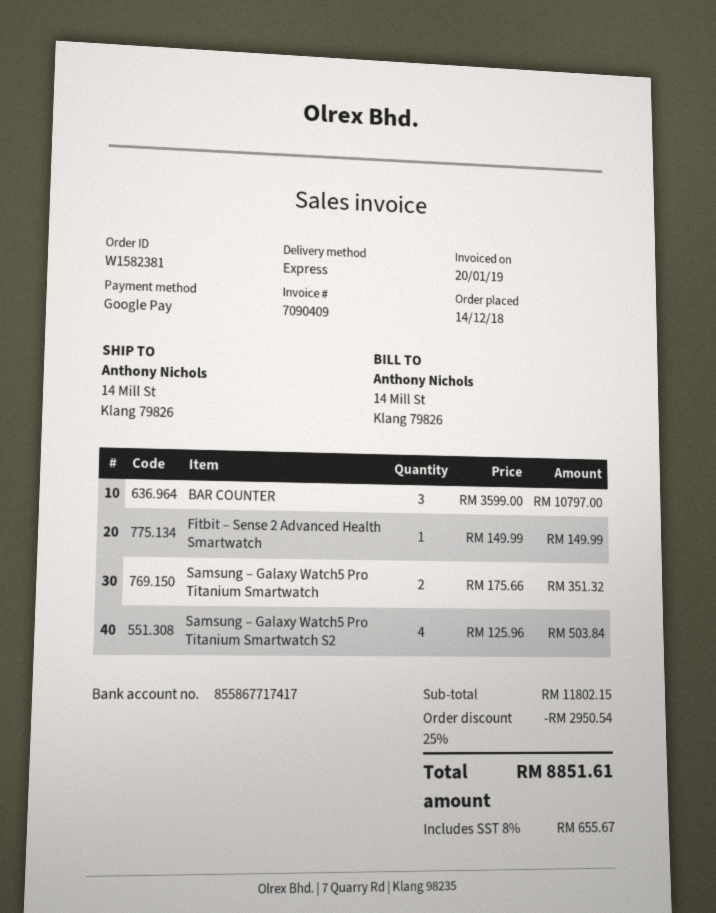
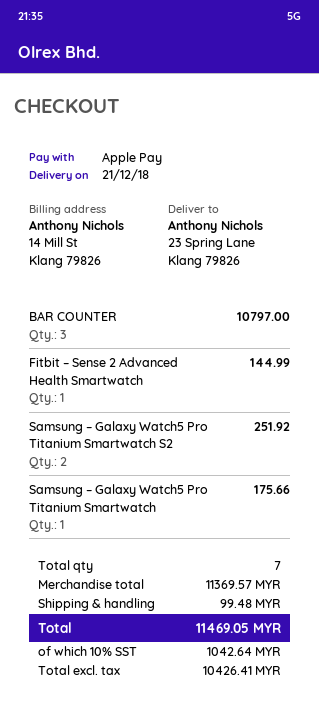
payment method: Google Pay -> Apple Pay
ship to: 14 Mill St, Klang 79826 -> 23 Spring Lane, Klang 79826
Fitbit – Sense 2 Advanced Health Smartwatch: 1 for 149.99 -> 1 for 144.99
Samsung – Galaxy Watch5 Pro Titanium Smartwatch: 2 for 351.32 -> 1 for 175.66
Samsung – Galaxy Watch5 Pro Titanium Smartwatch S2: 4 for 503.84 -> 2 for 251.92
subtotal: 11802.15 -> 11369.57
discount: 25% = 2950.54 -> none
shipping: none -> 99.48
tax: 8% = 655.67 -> 10% = 1042.64
total: 8851.61 -> 11469.05

